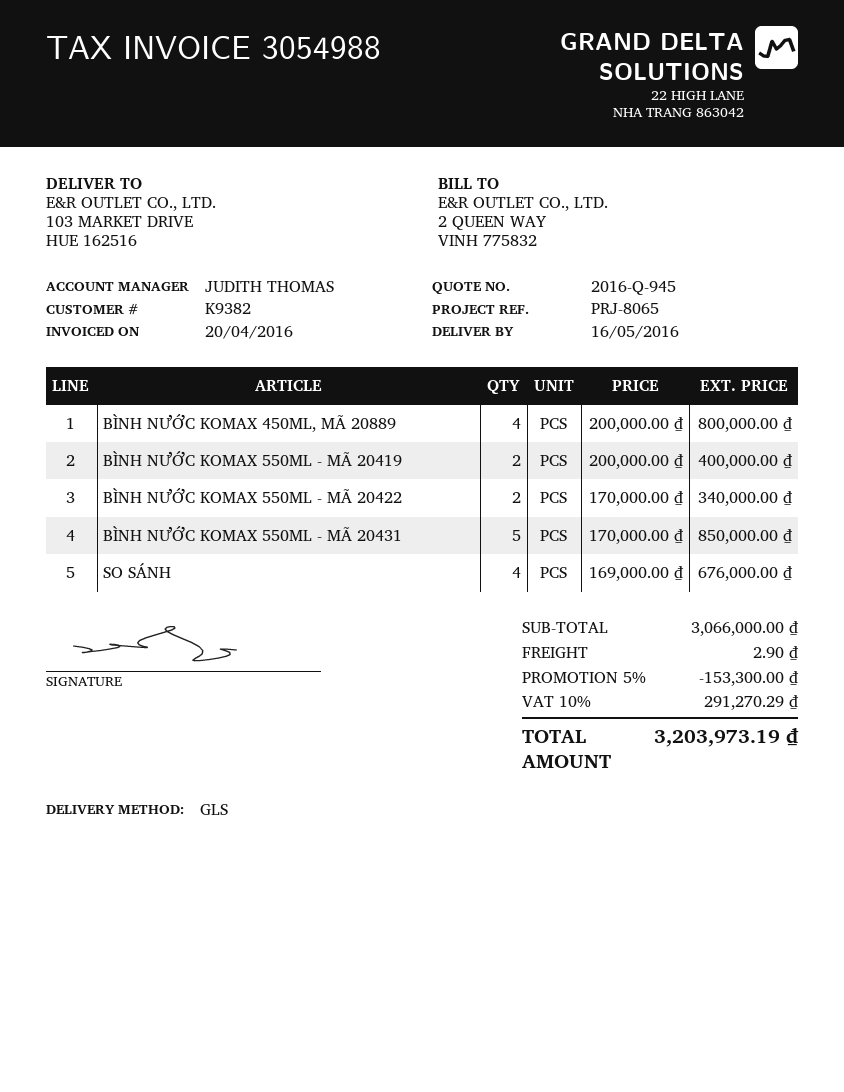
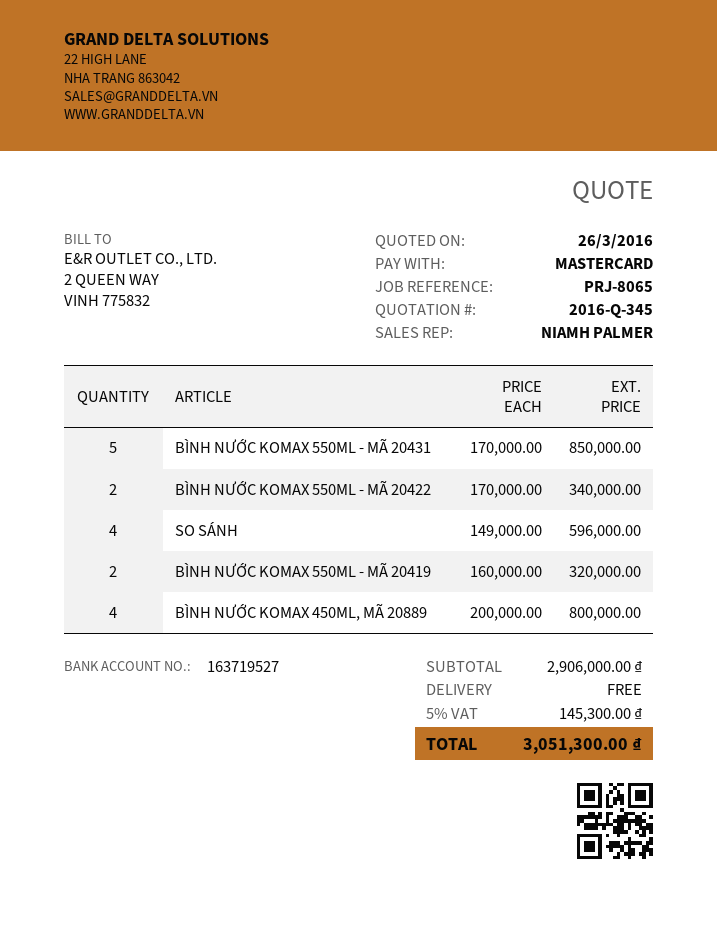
quote number: 2016-Q-945 -> 2016-Q-345
sales rep: JUDITH THOMAS -> NIAMH PALMER
BÌNH NƯỚC KOMAX 550ML - MÃ 20419: 2 x 200000.00 = 400000.00 -> 2 x 160000.00 = 320000.00
SO SÁNH: 4 x 169000.00 = 676000.00 -> 4 x 149000.00 = 596000.00
subtotal: 3066000.00 -> 2906000.00
discount: 5% = 153300.00 -> none
shipping: 2.90 -> 0.00
tax: 10% = 291270.29 -> 5% = 145300.00
total: 3203973.19 -> 3051300.00

